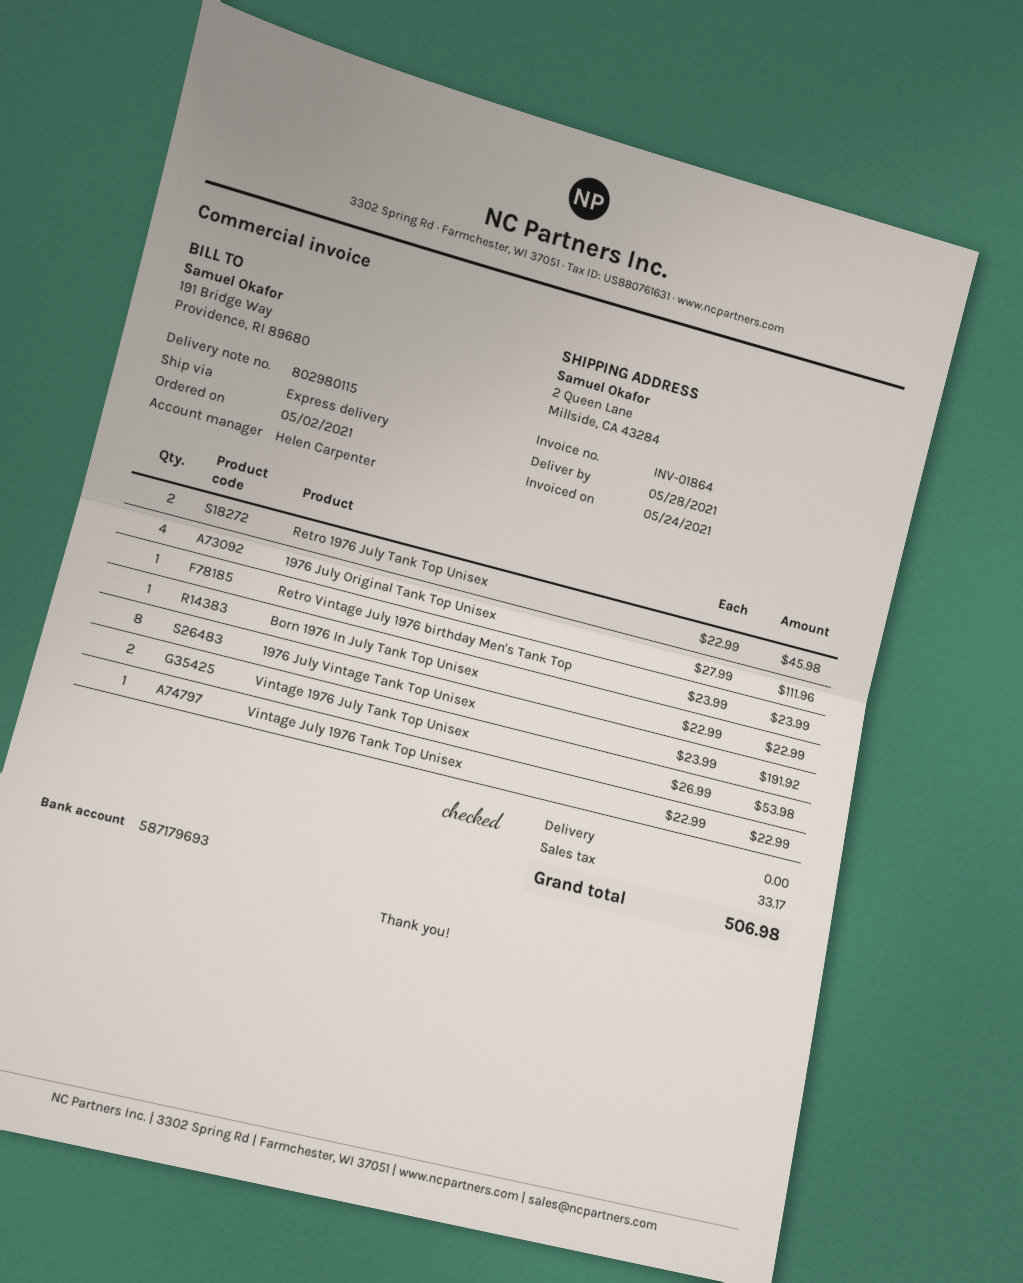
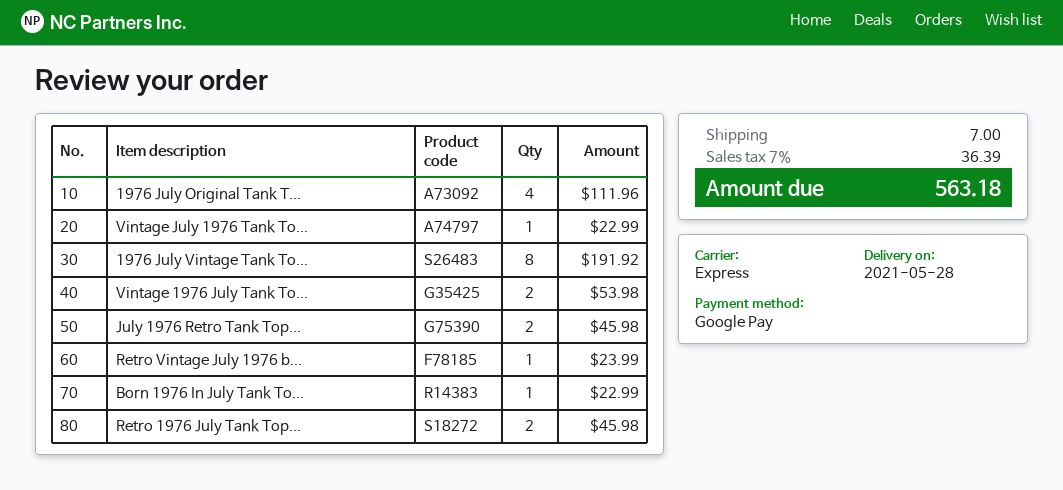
July 1976 Retro Tank Top...: none -> 2 for 45.98
shipping: 0.00 -> 7.00
tax: 33.17 -> 36.39
total: 506.98 -> 563.18

